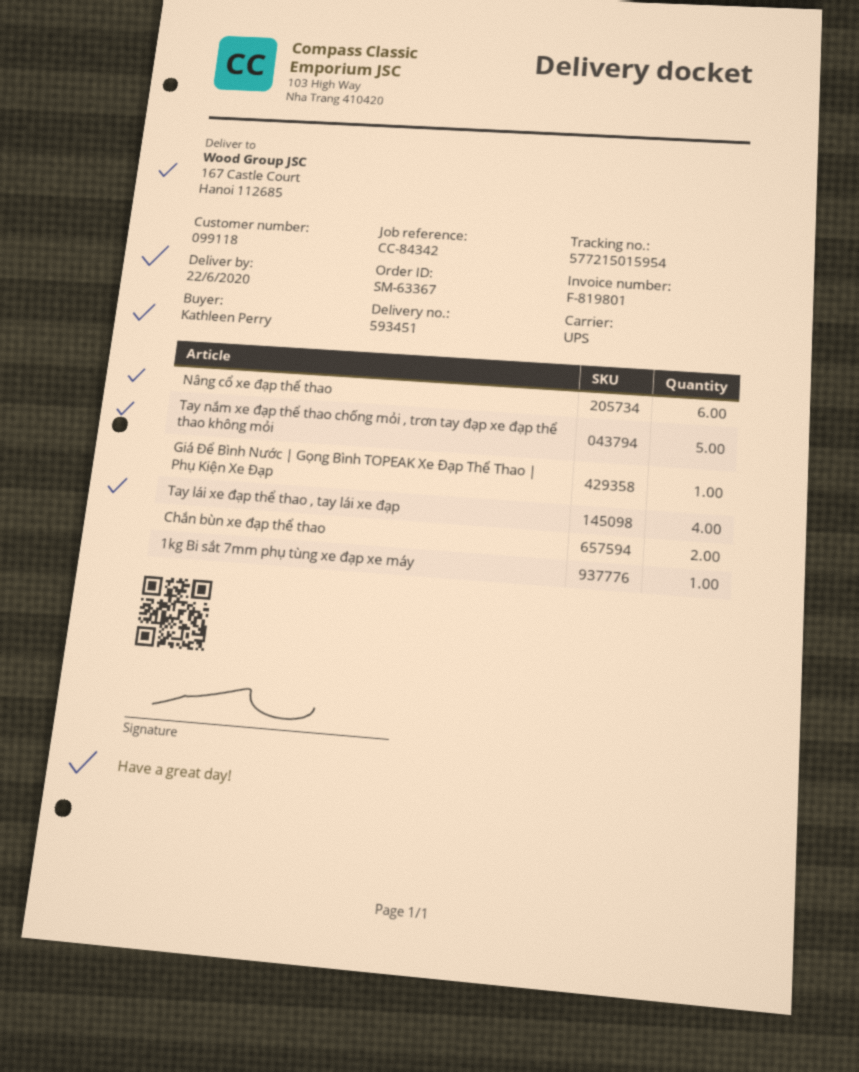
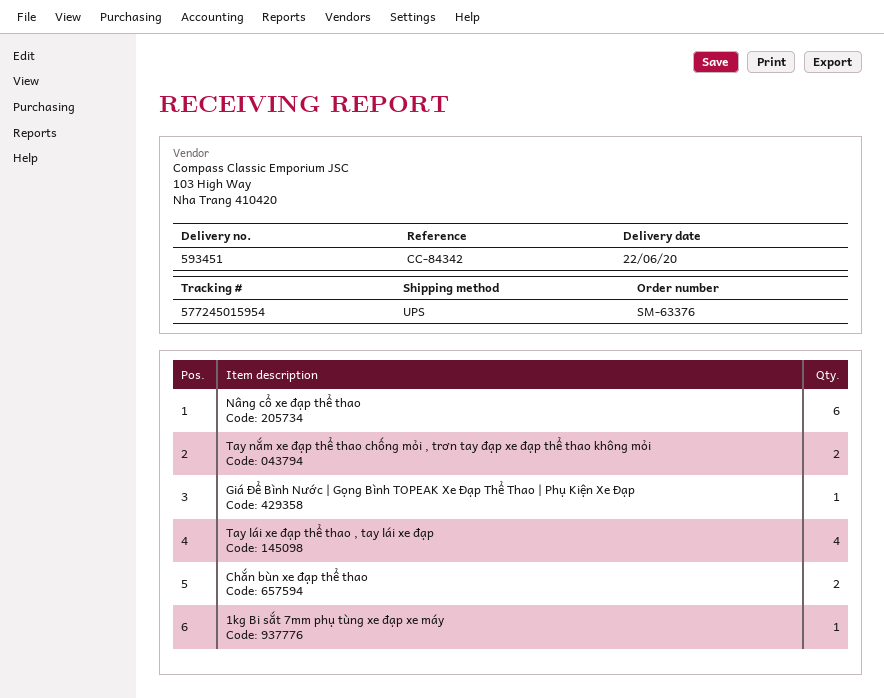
order number: SM-63367 -> SM-63376
tracking number: 577215015954 -> 577245015954
Tay nắm xe đạp thể thao chống mỏi , trơn tay đạp xe đạp thể thao không mỏi: 5 -> 2

